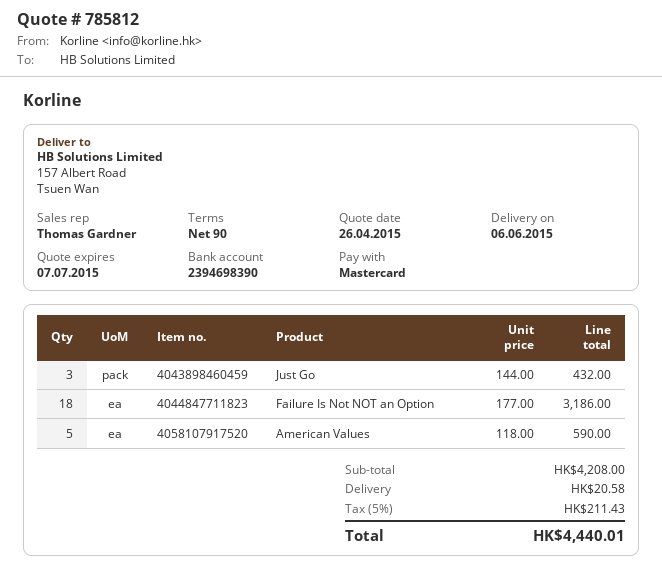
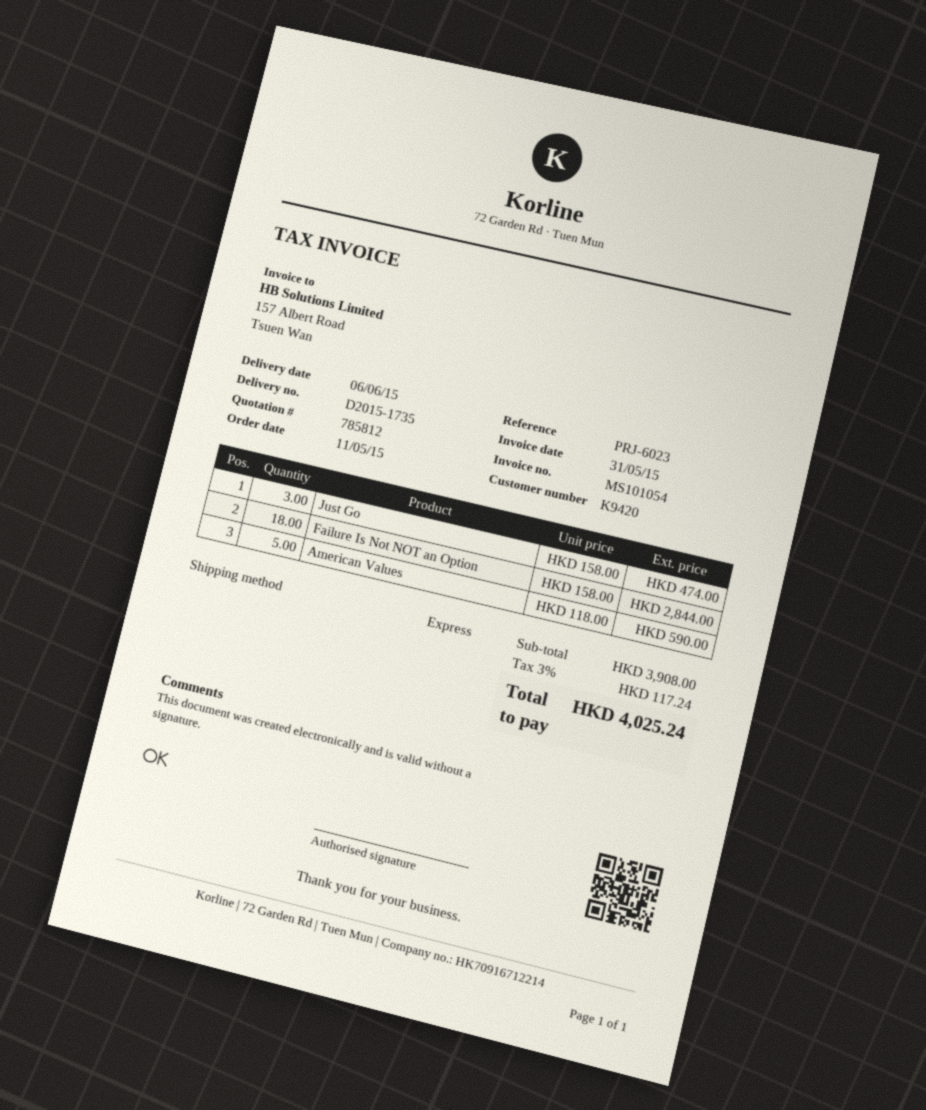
Just Go: 3 x 144.00 = 432.00 -> 3 x 158.00 = 474.00
Failure Is Not NOT an Option: 18 x 177.00 = 3186.00 -> 18 x 158.00 = 2844.00
subtotal: 4208.00 -> 3908.00
shipping: 20.58 -> none
tax: 5% = 211.43 -> 3% = 117.24
total: 4440.01 -> 4025.24

